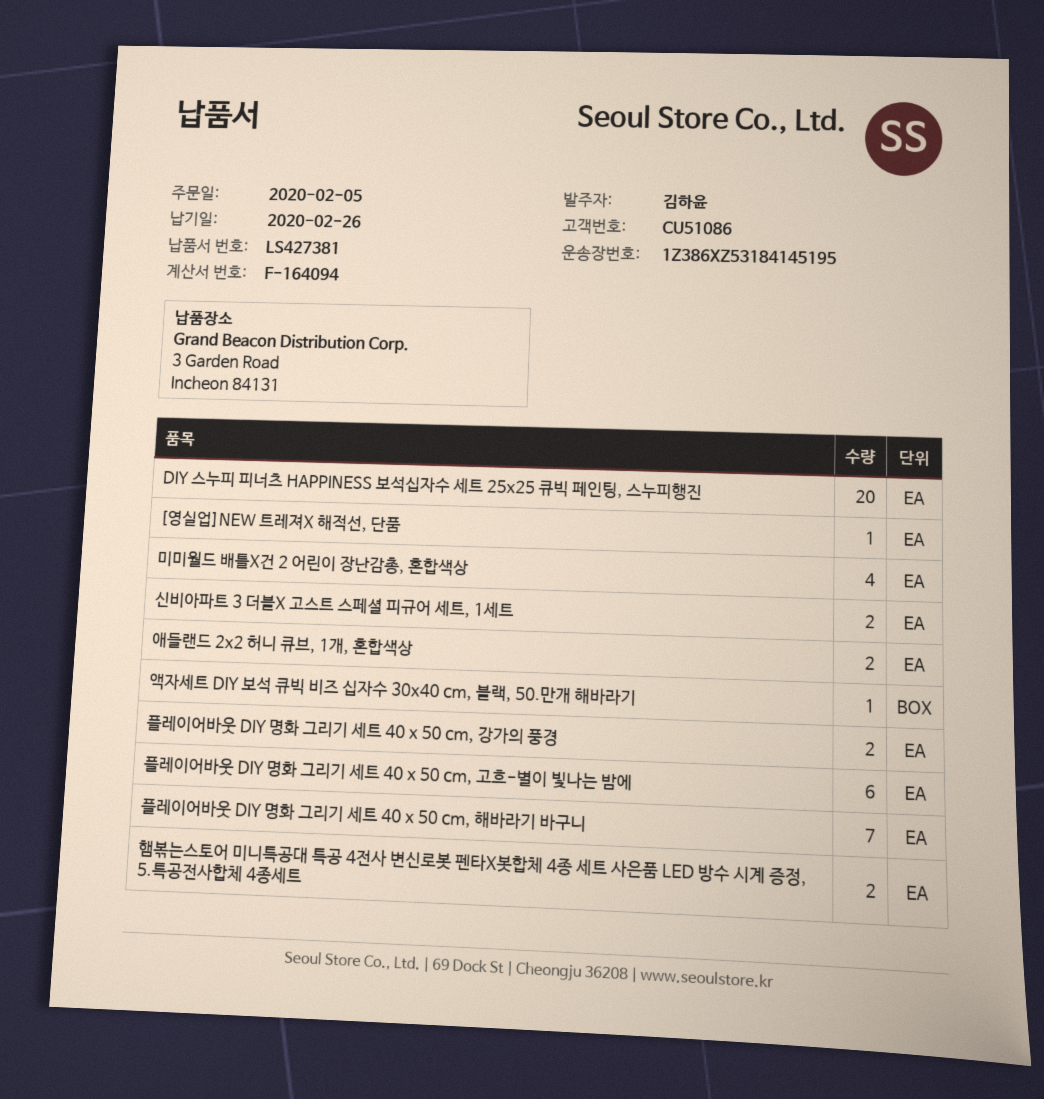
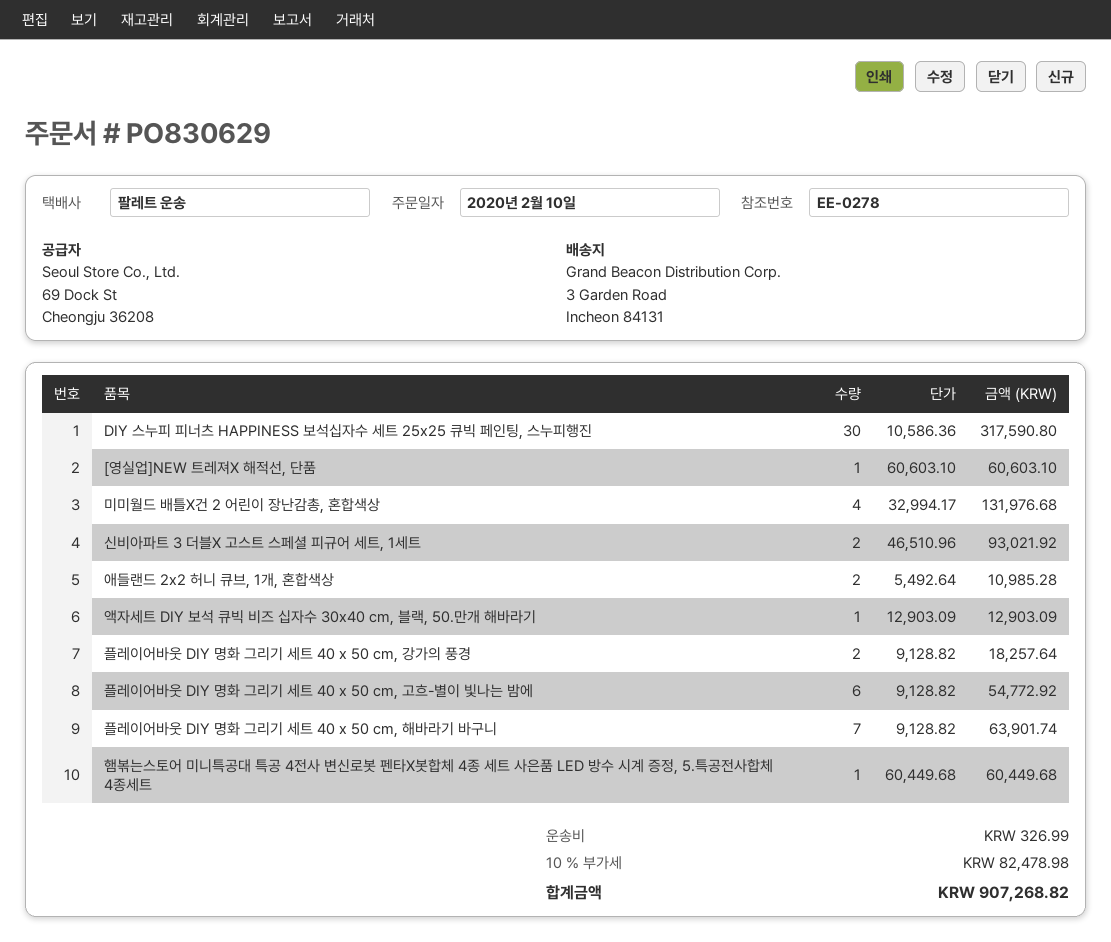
order date: 2020-02-05 -> 2020-02-10
DIY 스누피 피너츠 HAPPINESS 보석십자수 세트 25x25 큐빅 페인팅, 스누피행진: 20 -> 30
햄볶는스토어 미니특공대 특공 4전사 변신로봇 펜타X봇합체 4종 세트 사은품 LED 방수 시계 증정, 5.특공전사합체 4종세트: 2 -> 1

